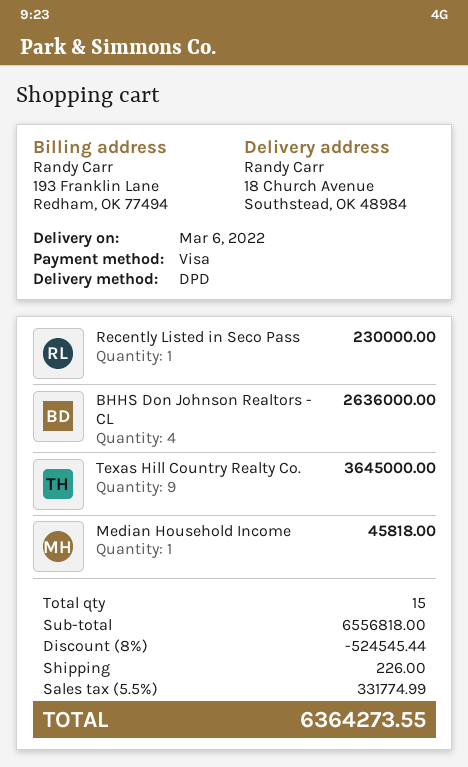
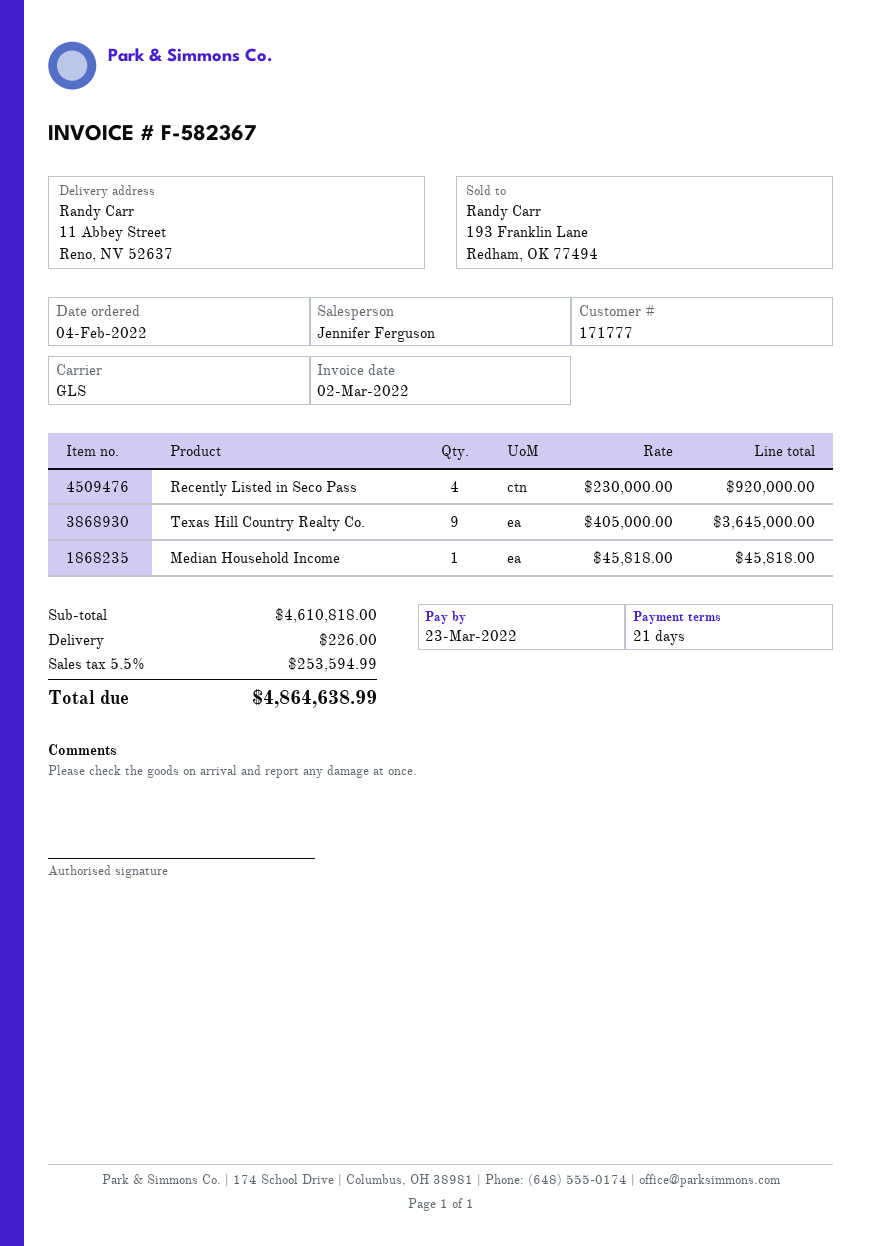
shipping method: DPD -> GLS
ship to: 18 Church Avenue, Southstead, OK 48984 -> 11 Abbey Street, Reno, NV 52637
Recently Listed in Seco Pass: 1 for 230000.00 -> 4 for 920000.00
BHHS Don Johnson Realtors - CL: 4 for 2636000.00 -> none
subtotal: 6556818.00 -> 4610818.00
discount: 8% = 524545.44 -> none
tax: 5.5% = 331774.99 -> 5.5% = 253594.99
total: 6364273.55 -> 4864638.99

